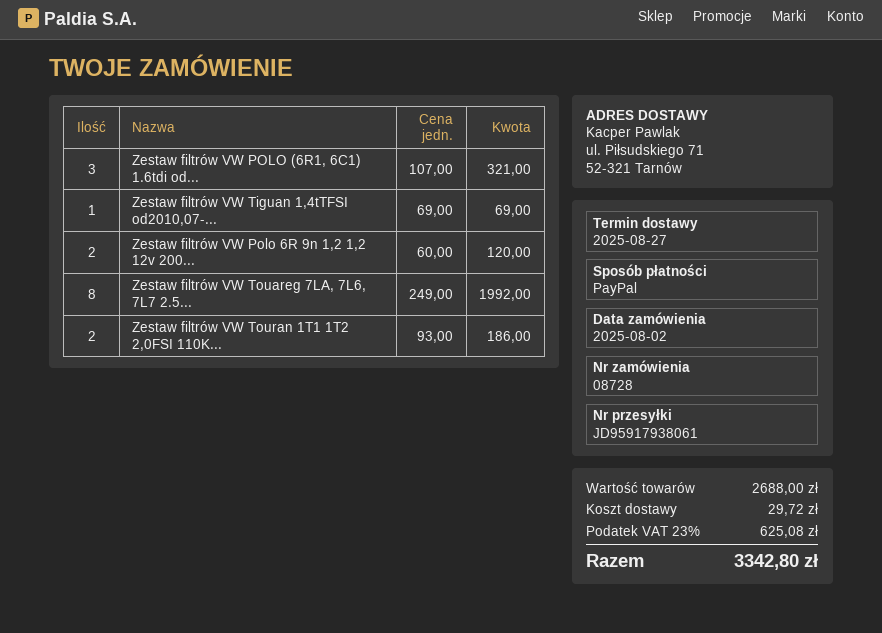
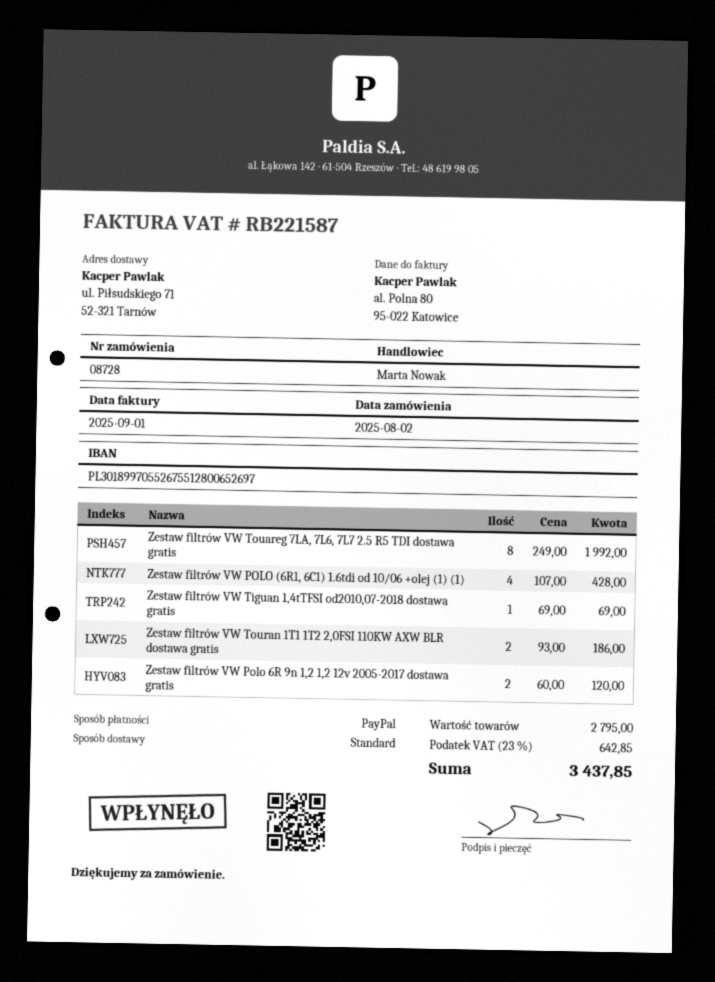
Zestaw filtrów VW POLO (6R1, 6C1) 1.6tdi od...: 3 x 107.00 = 321.00 -> 4 x 107.00 = 428.00
subtotal: 2688.00 -> 2795.00
shipping: 29.72 -> none
tax: 23% = 625.08 -> 23% = 642.85
total: 3342.80 -> 3437.85

